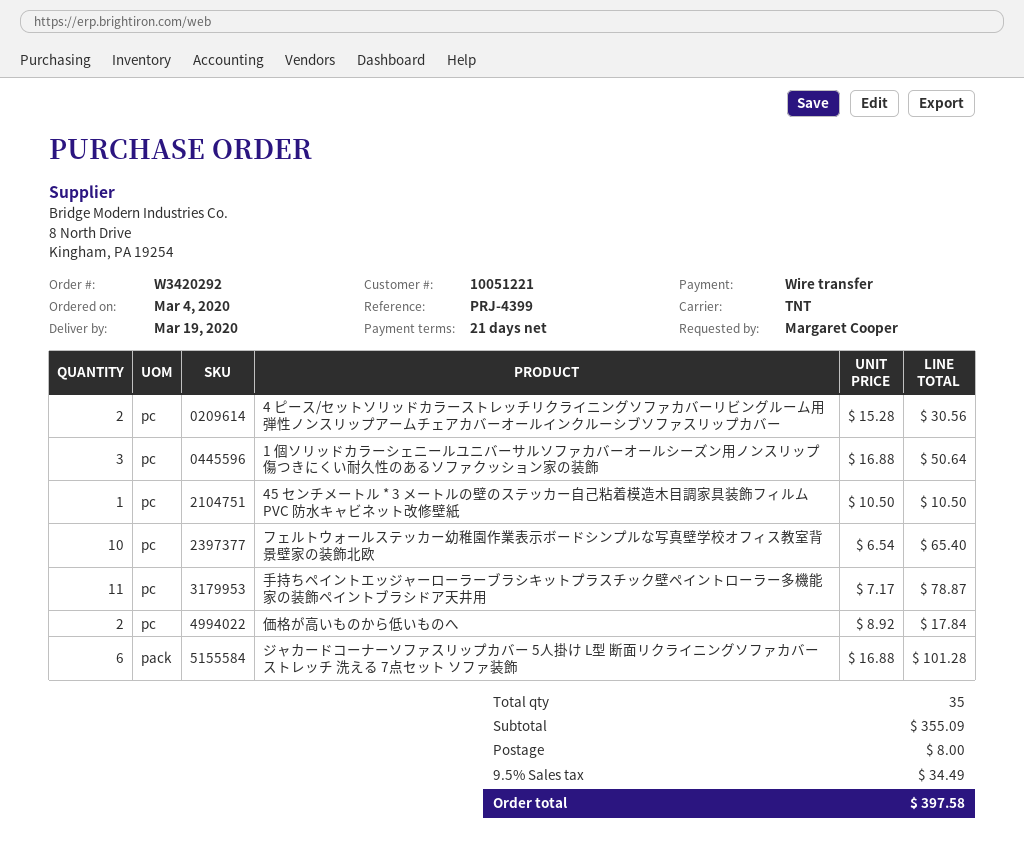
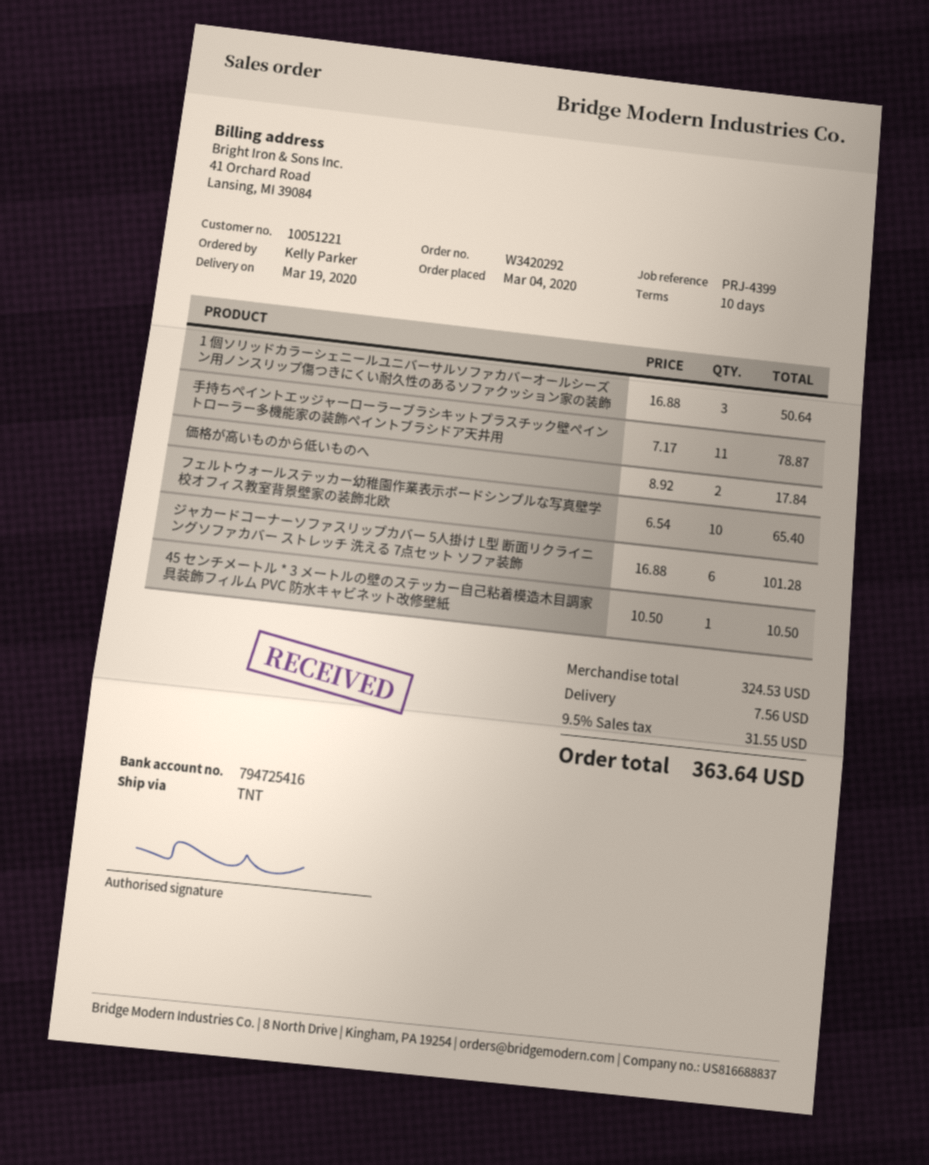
payment terms: 21 days -> 10 days
ordered by: Margaret Cooper -> Kelly Parker
4 ピース/セットソリッドカラーストレッチリクライニングソファカバーリビングルーム用弾性ノンスリップアームチェアカバーオールインクルーシブソファスリップカバー: 2 x 15.28 = 30.56 -> none
subtotal: 355.09 -> 324.53
shipping: 8.00 -> 7.56
tax: 9.5% = 34.49 -> 9.5% = 31.55
total: 397.58 -> 363.64

